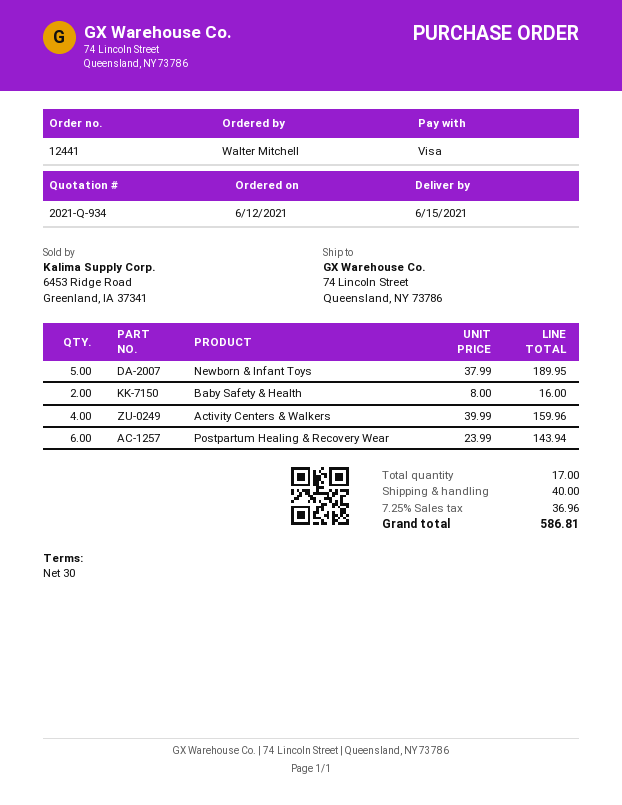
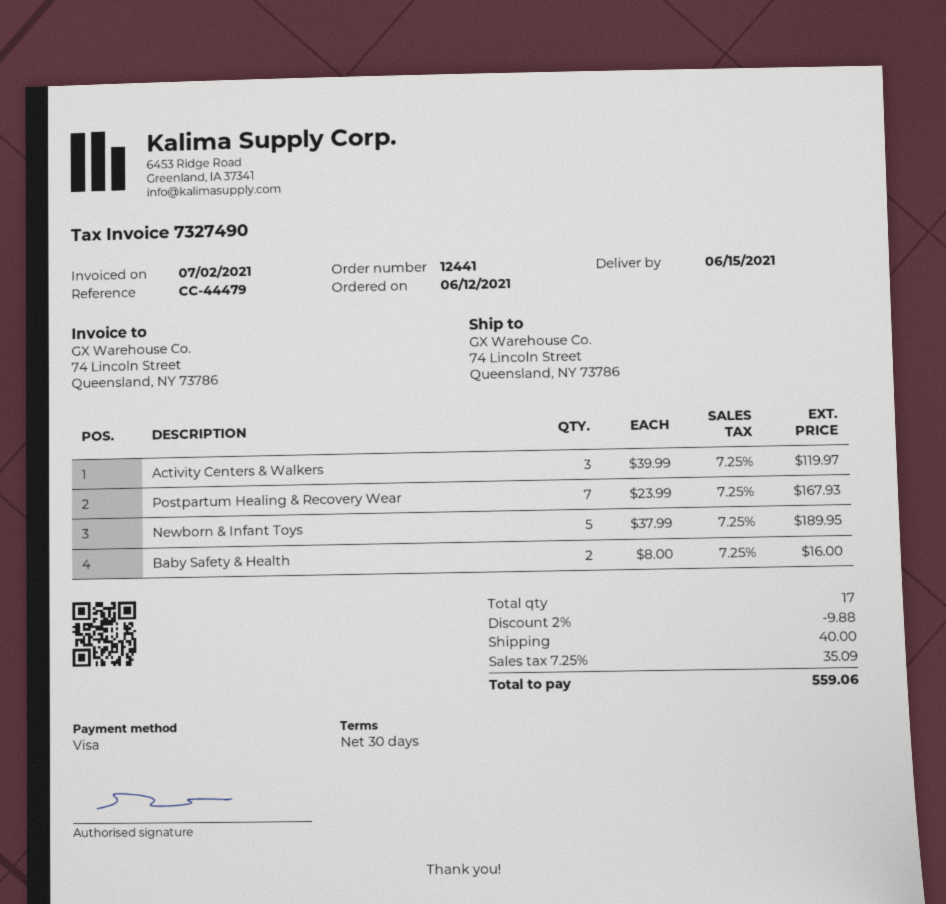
Activity Centers & Walkers: 4 x 39.99 = 159.96 -> 3 x 39.99 = 119.97
Postpartum Healing & Recovery Wear: 6 x 23.99 = 143.94 -> 7 x 23.99 = 167.93
discount: none -> 2% = 9.88
tax: 7.25% = 36.96 -> 7.25% = 35.09
total: 586.81 -> 559.06

